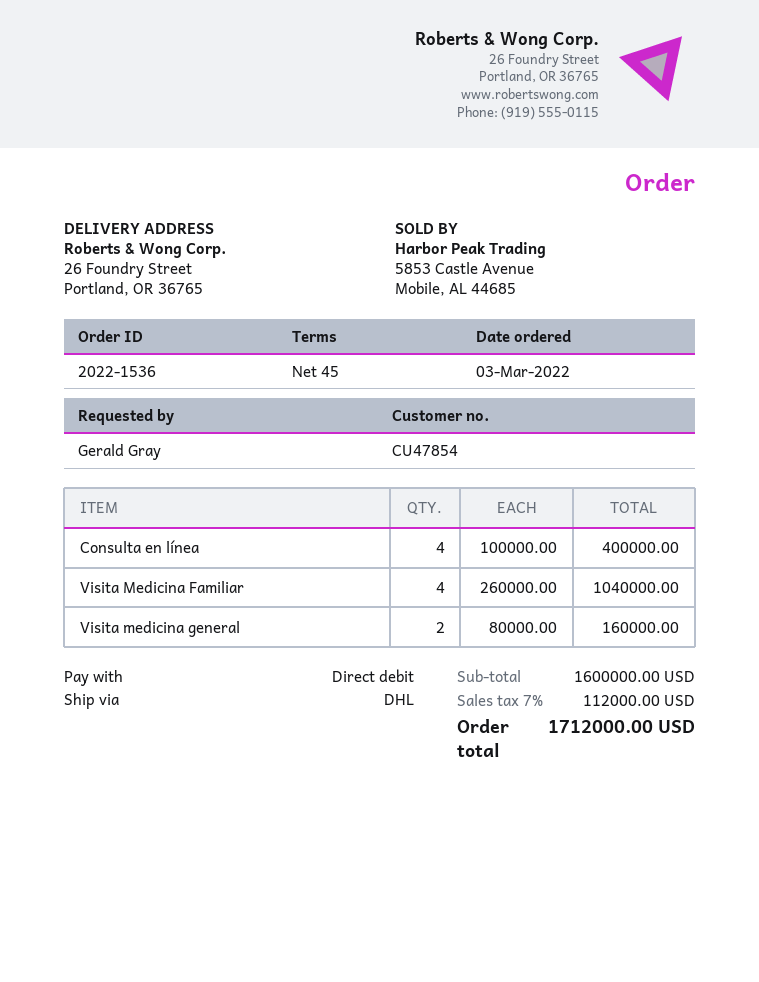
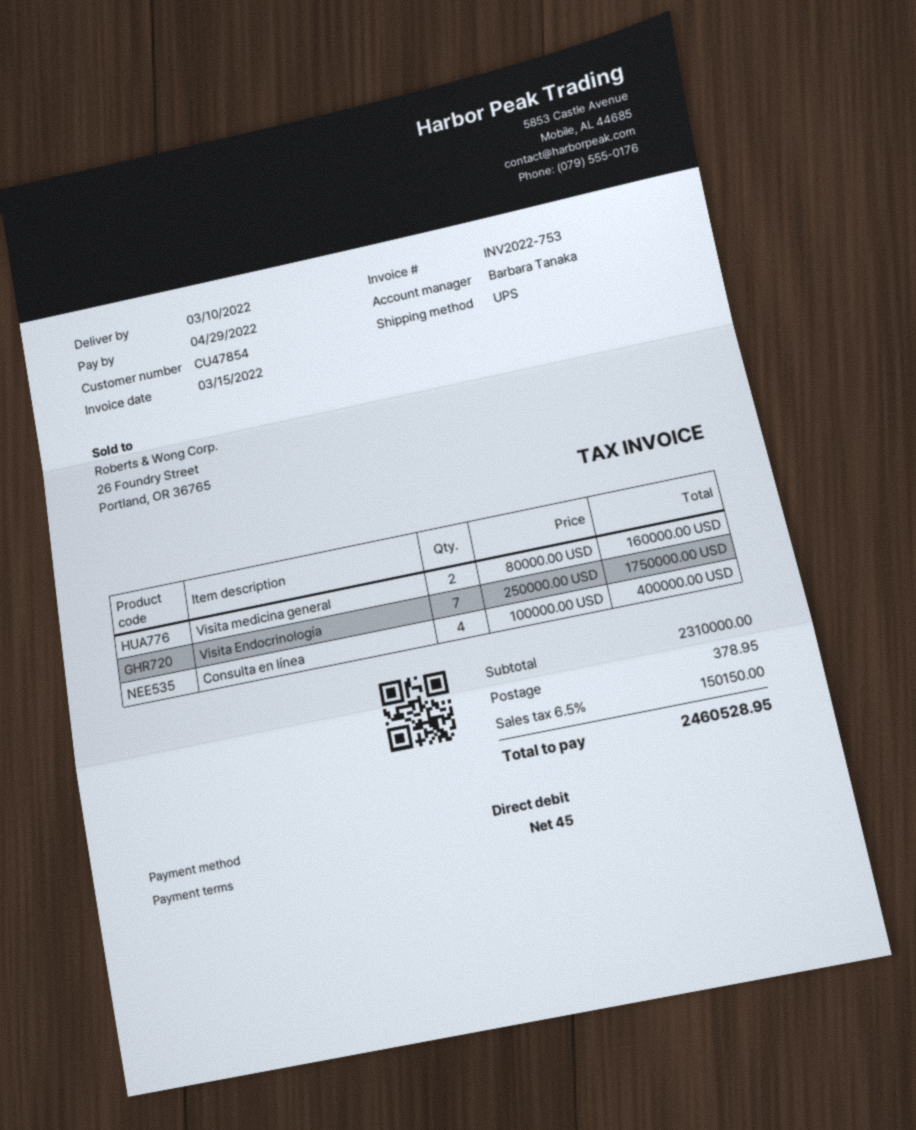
shipping method: DHL -> UPS
Visita Medicina Familiar: 4 x 260000.00 = 1040000.00 -> none
Visita Endocrinología: none -> 7 x 250000.00 = 1750000.00
subtotal: 1600000.00 -> 2310000.00
shipping: none -> 378.95
tax: 7% = 112000.00 -> 6.5% = 150150.00
total: 1712000.00 -> 2460528.95

